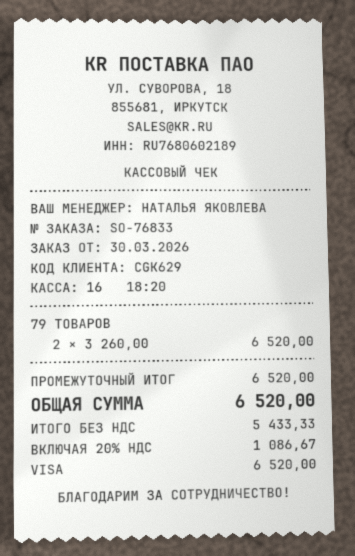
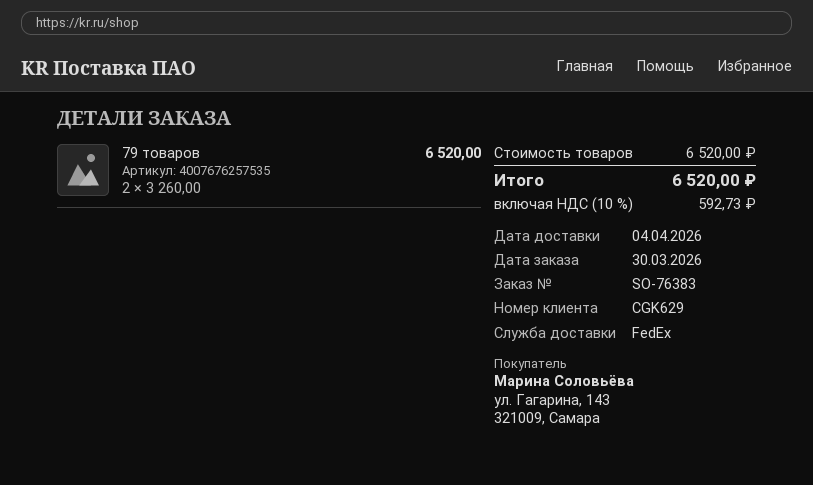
order number: SO-76833 -> SO-76383
tax: 20% = 1086.67 -> 10% = 592.73

